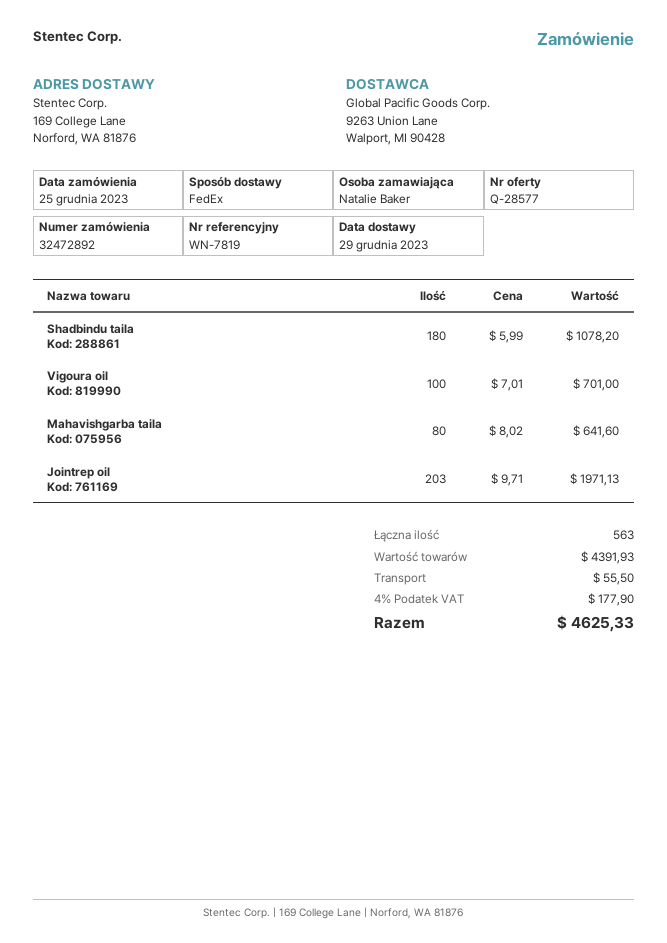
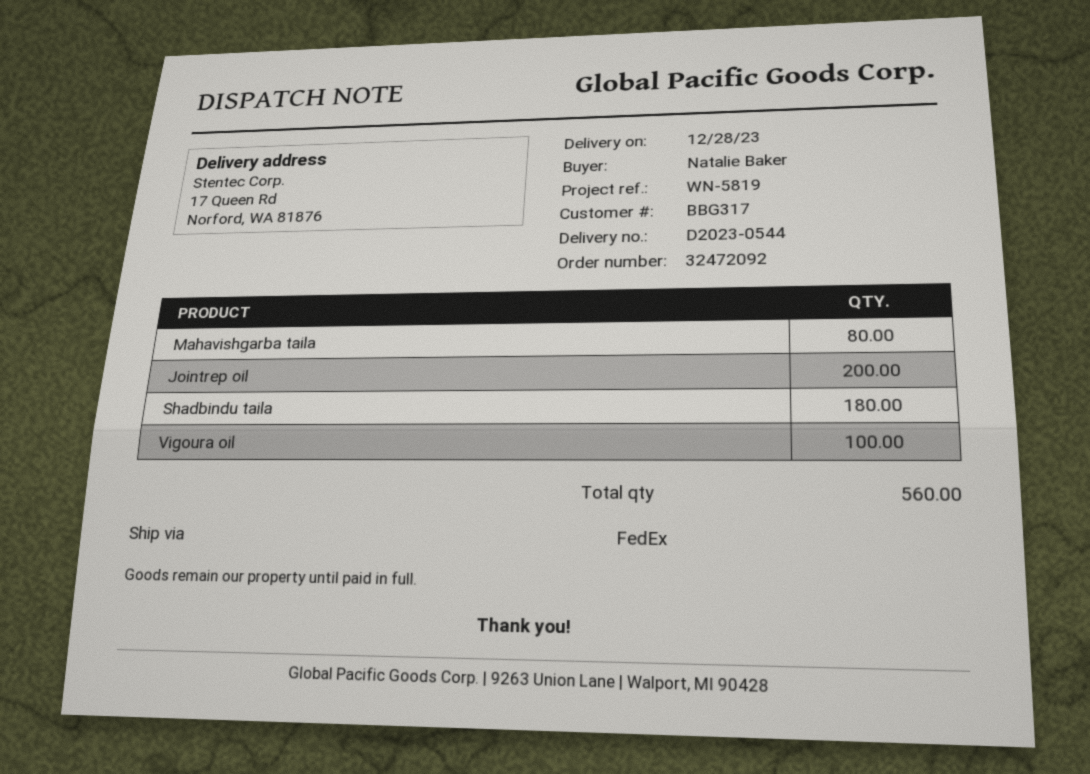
order number: 32472892 -> 32472092
delivery date: 2023-12-29 -> 2023-12-28
reference: WN-7819 -> WN-5819
ship to: 169 College Lane, Norford, WA 81876 -> 17 Queen Rd, Norford, WA 81876
Jointrep oil: 203 -> 200
total quantity: 563 -> 560

